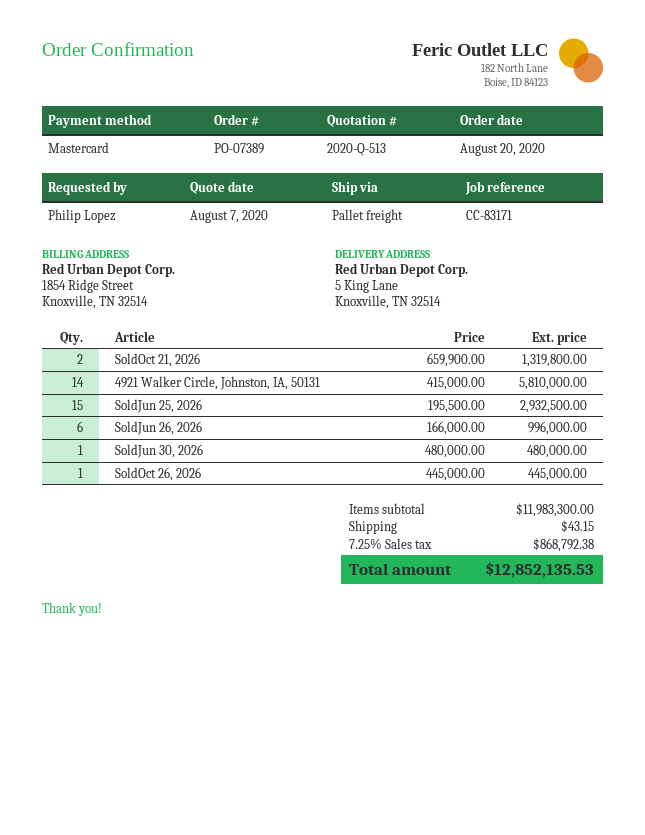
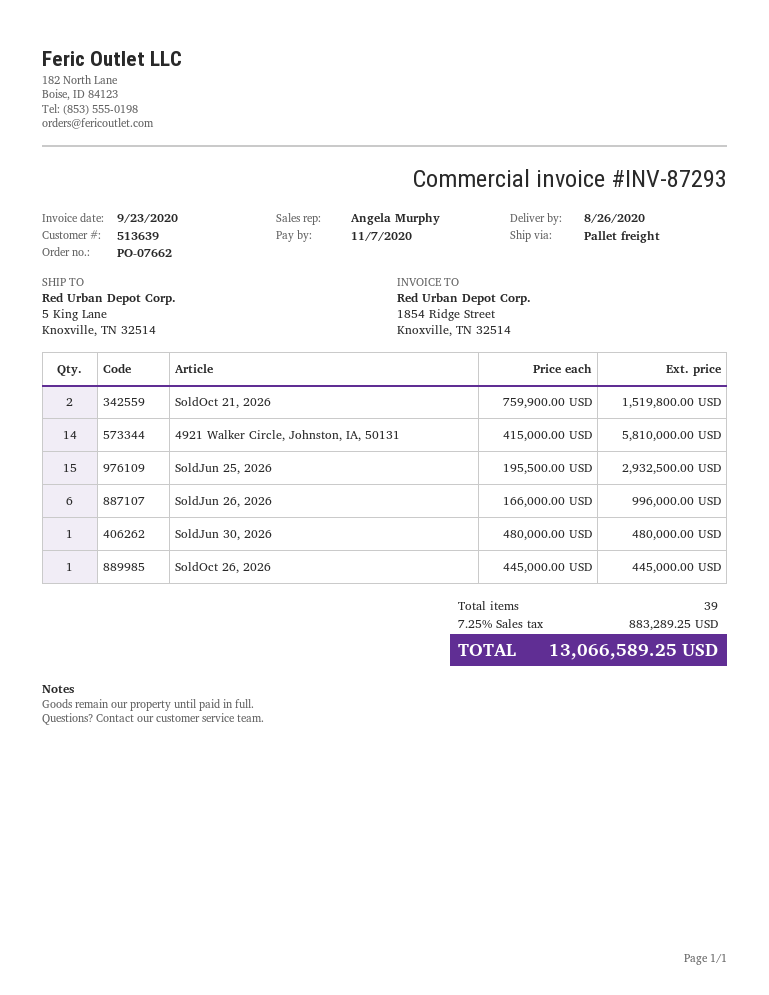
order number: PO-07389 -> PO-07662
SoldOct 21, 2026: 2 x 659900.00 = 1319800.00 -> 2 x 759900.00 = 1519800.00
shipping: 43.15 -> none
tax: 7.25% = 868792.38 -> 7.25% = 883289.25
total: 12852135.53 -> 13066589.25

